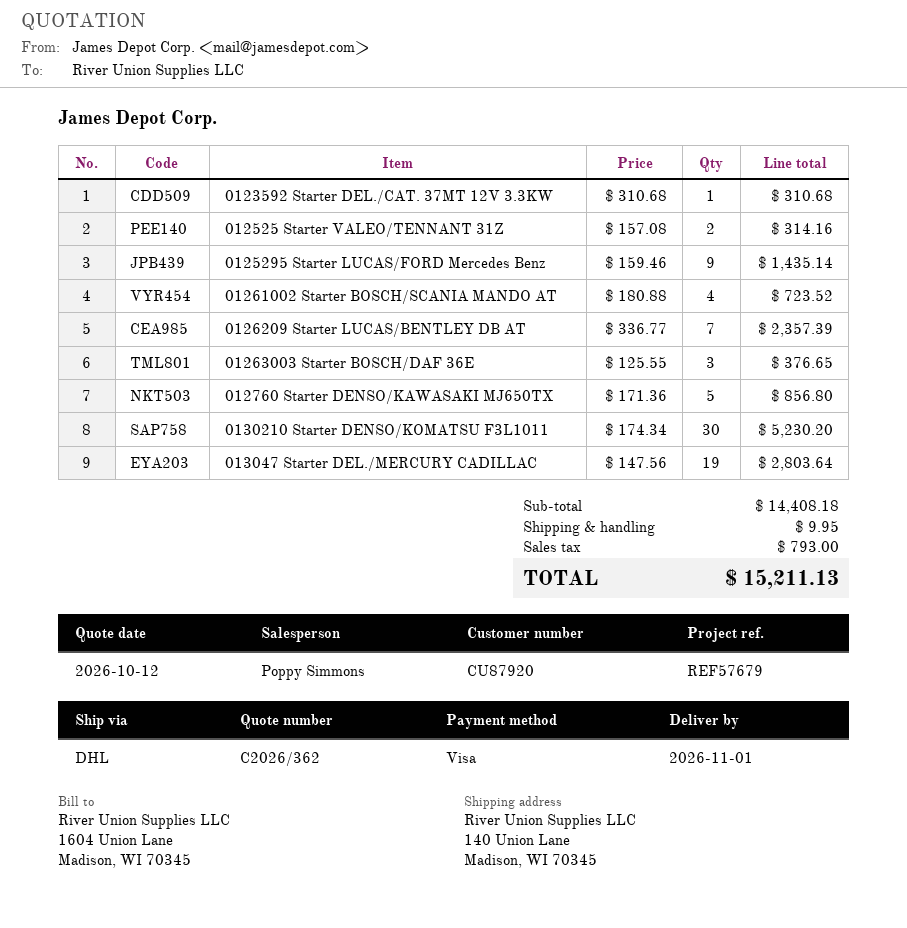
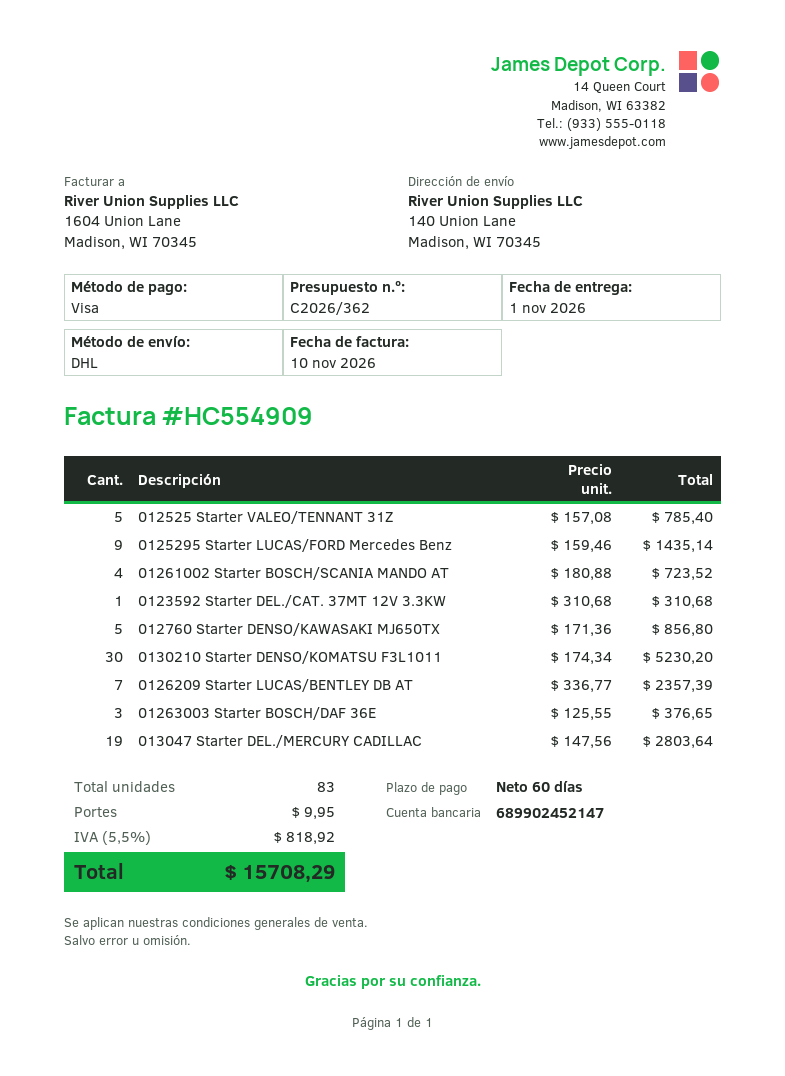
012525 Starter VALEO/TENNANT 31Z: 2 x 157.08 = 314.16 -> 5 x 157.08 = 785.40
tax: 793.00 -> 818.92
total: 15211.13 -> 15708.29

